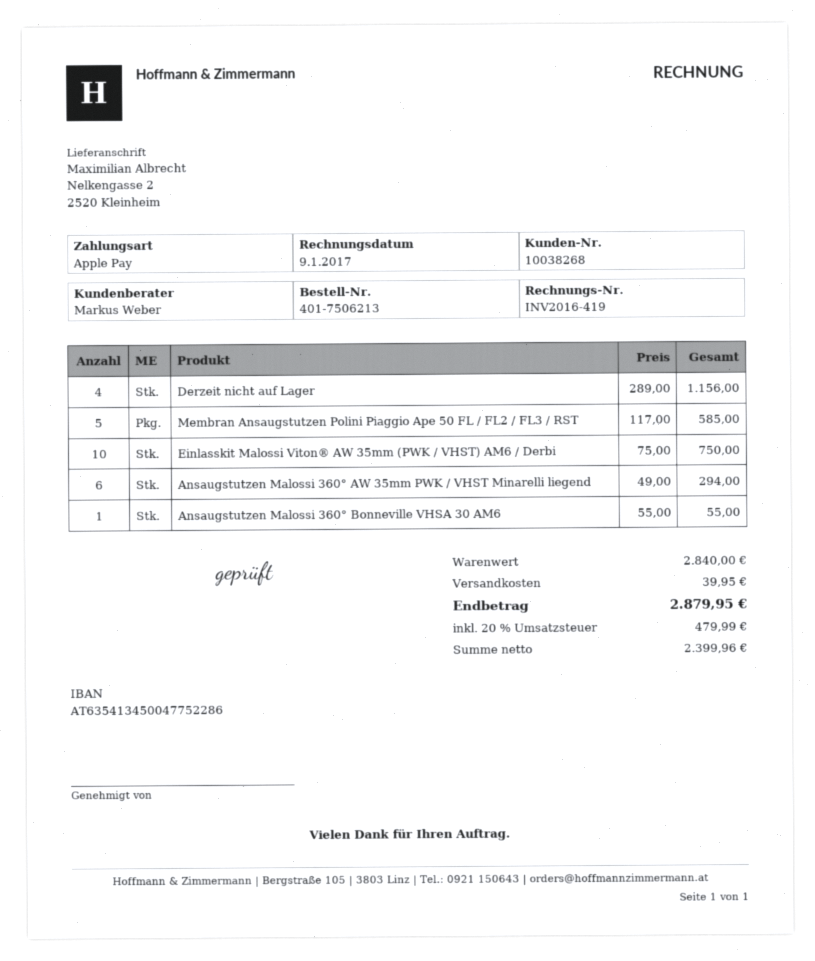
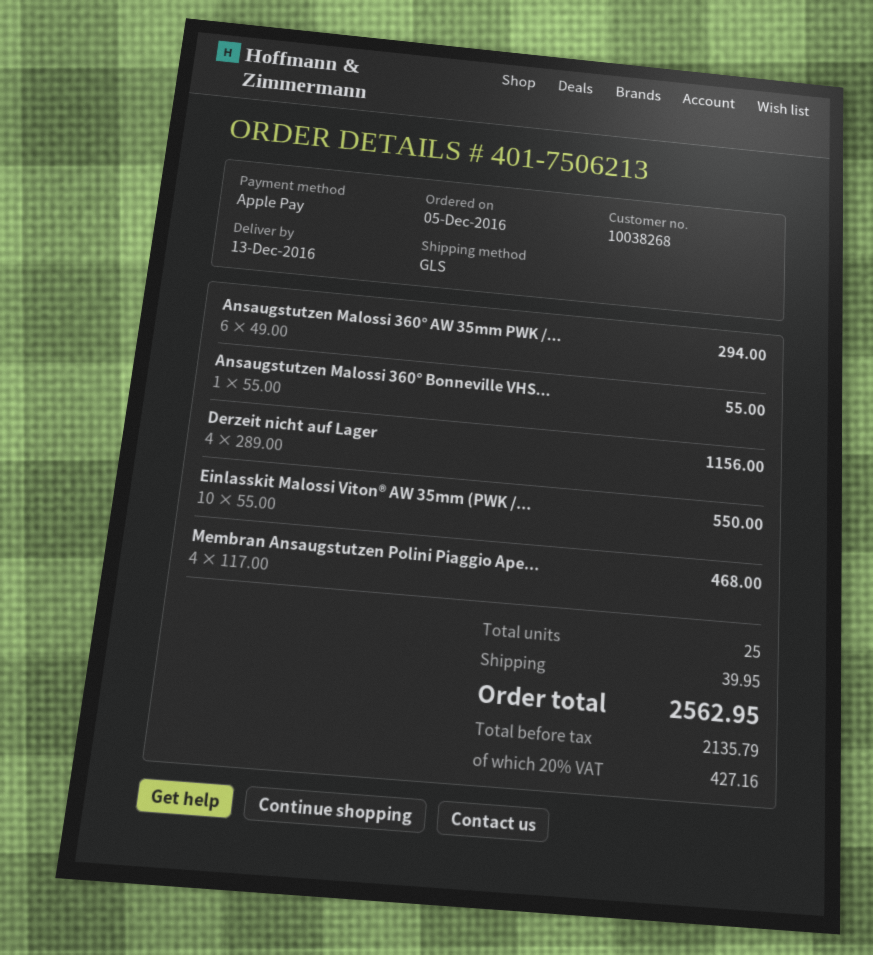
Membran Ansaugstutzen Polini Piaggio Ape 50 FL / FL2 / FL3 / RST: 5 x 117.00 = 585.00 -> 4 x 117.00 = 468.00
Einlasskit Malossi Viton® AW 35mm (PWK / VHST) AM6 / Derbi: 10 x 75.00 = 750.00 -> 10 x 55.00 = 550.00
net: 2399.96 -> 2135.79
tax: 20% = 479.99 -> 20% = 427.16
total: 2879.95 -> 2562.95

